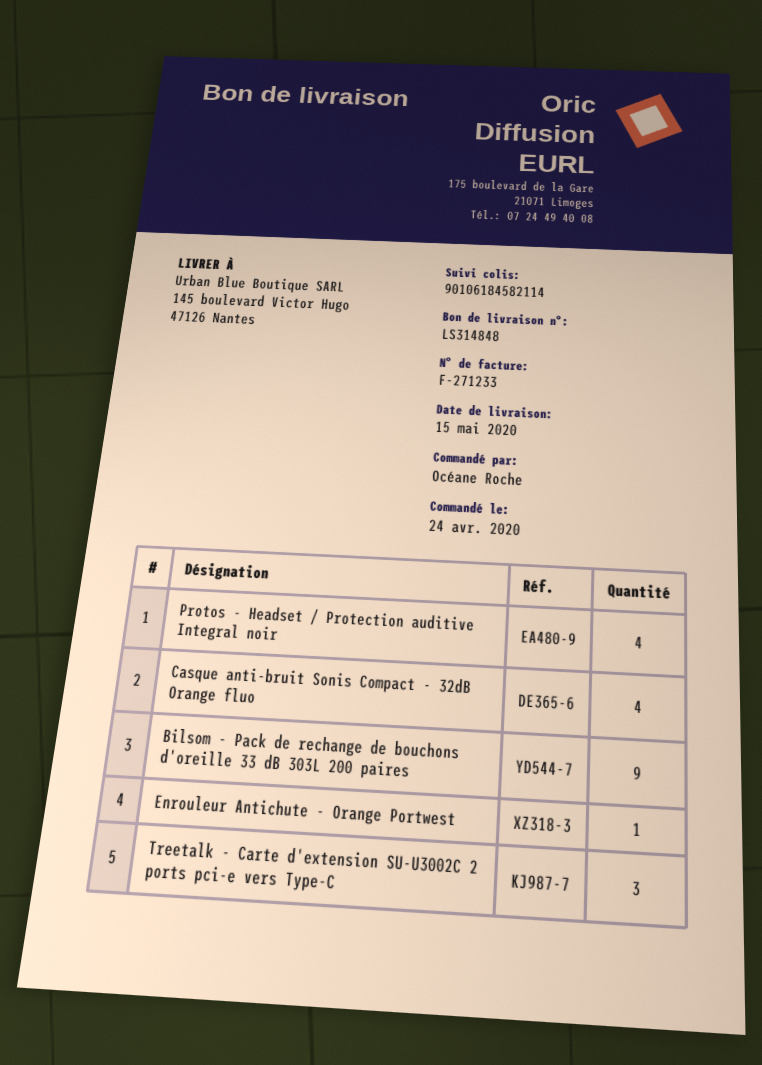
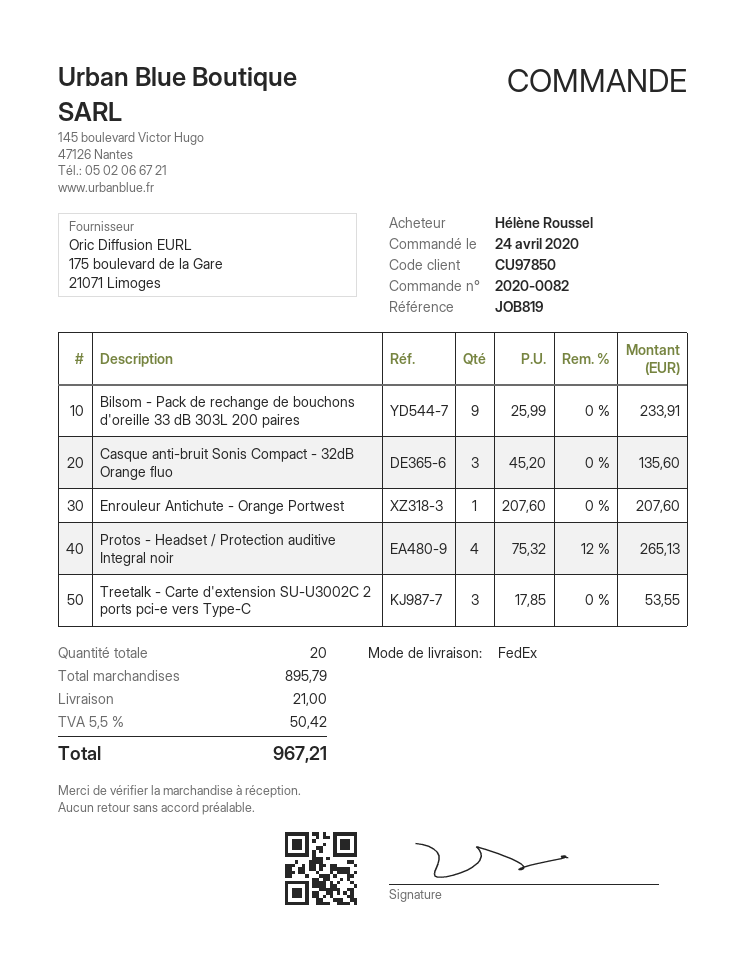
ordered by: Océane Roche -> Hélène Roussel
Casque anti-bruit Sonis Compact - 32dB Orange fluo: 4 -> 3

